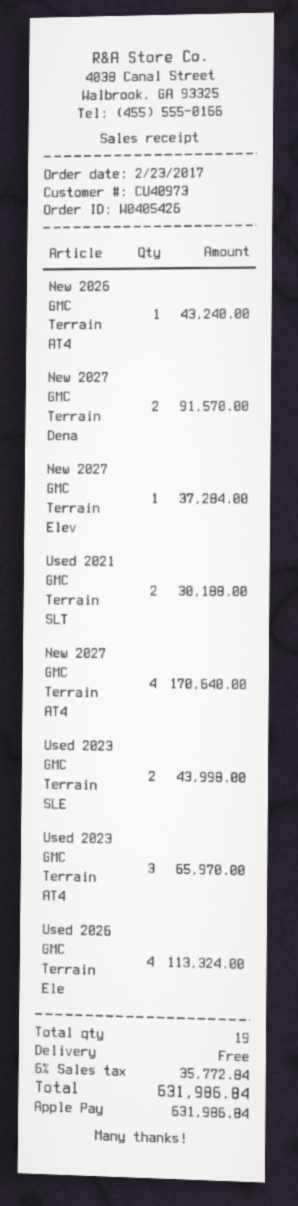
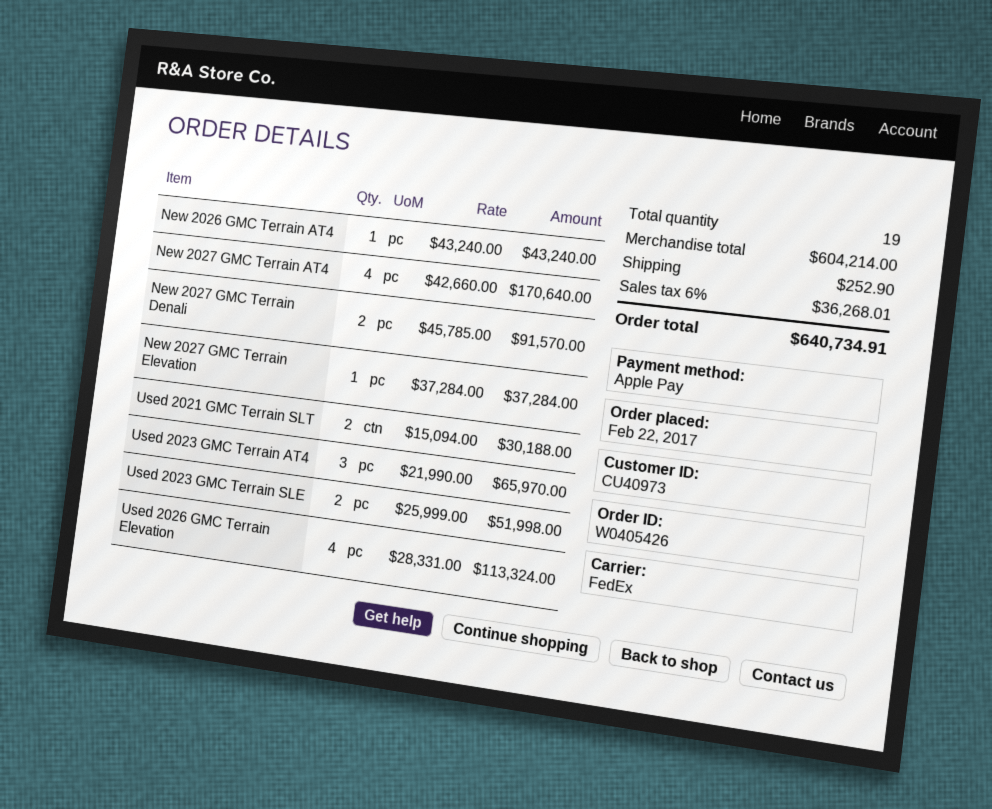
order date: 2017-02-23 -> 2017-02-22
Used 2023 GMC Terrain SLE: 2 for 43998.00 -> 2 for 51998.00
shipping: 0.00 -> 252.90
tax: 6% = 35772.84 -> 6% = 36268.01
total: 631986.84 -> 640734.91

